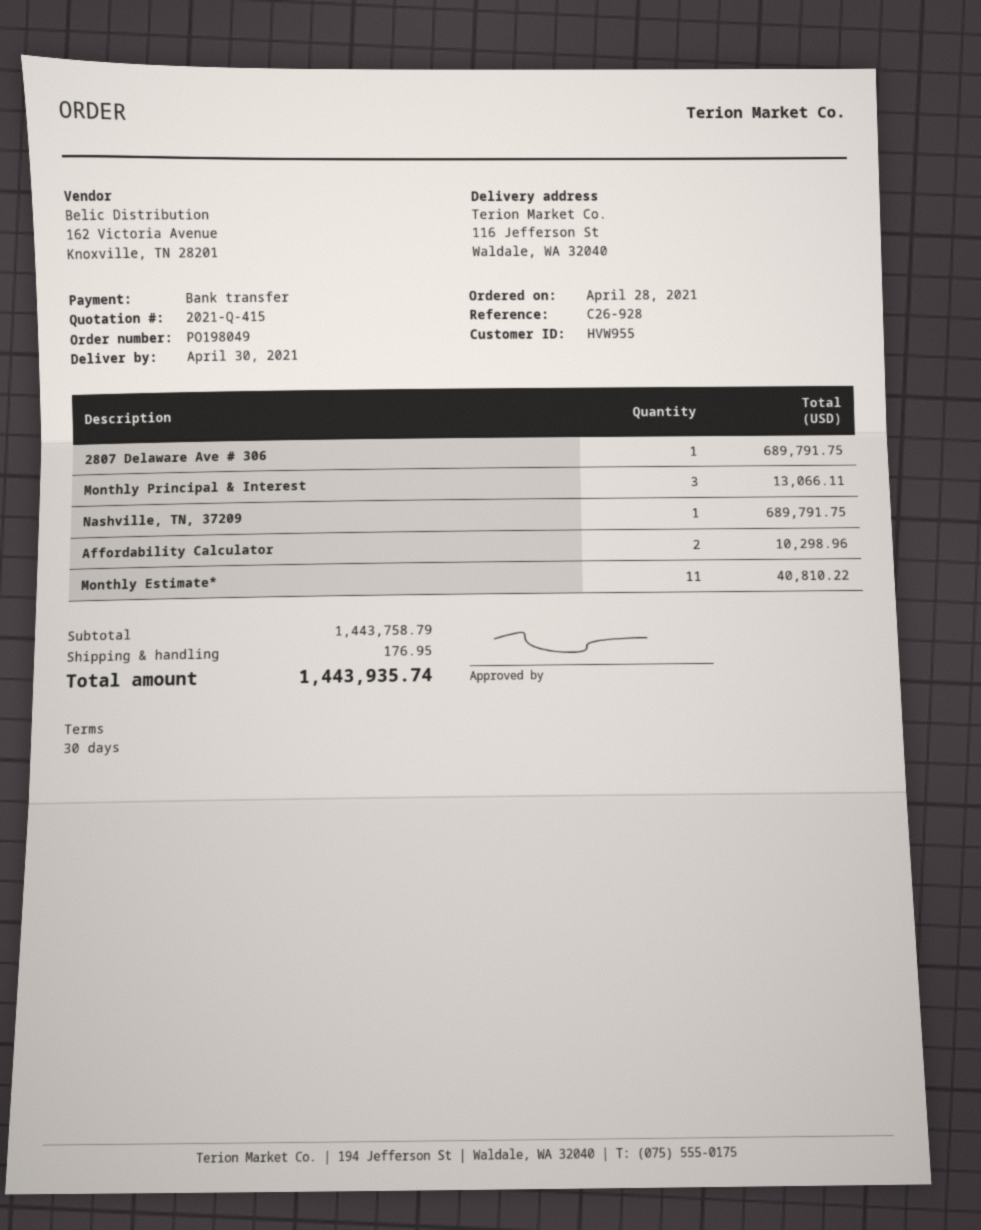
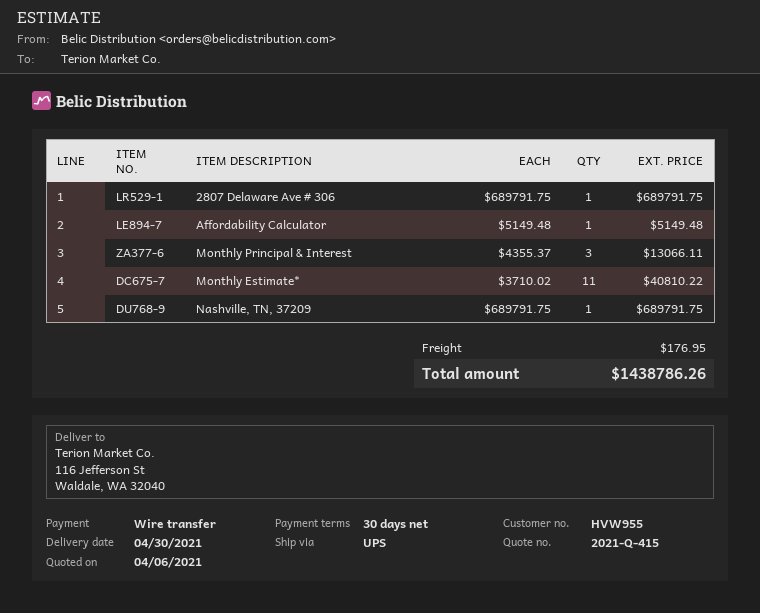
Affordability Calculator: 2 for 10298.96 -> 1 for 5149.48
total: 1443935.74 -> 1438786.26

